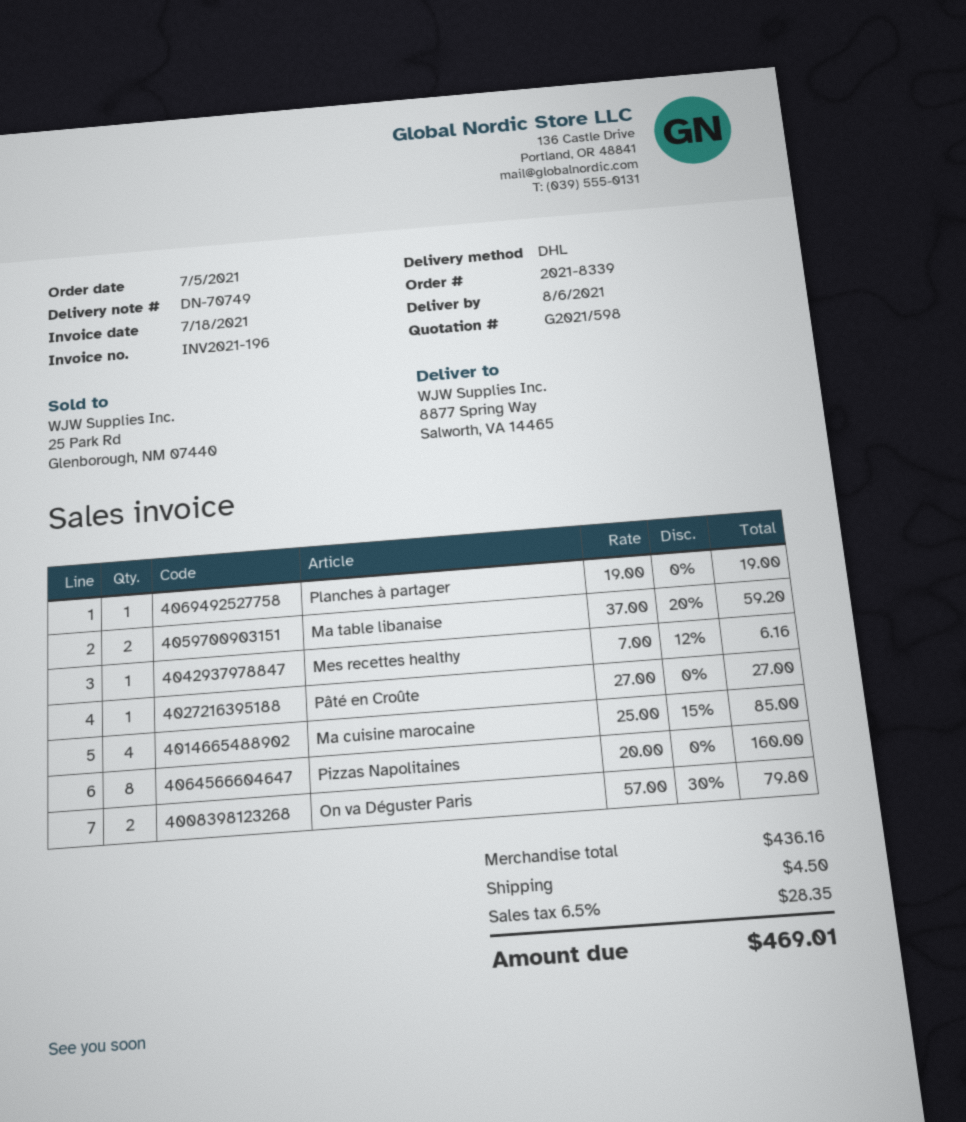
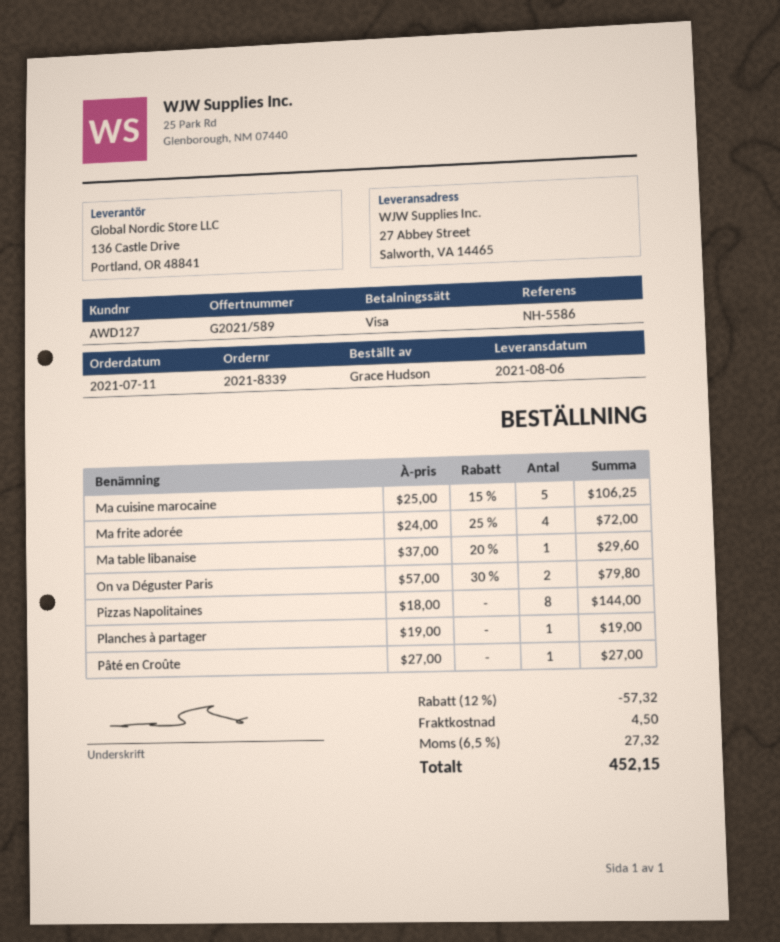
quote number: G2021/598 -> G2021/589
order date: 2021-07-05 -> 2021-07-11
ship to: 8877 Spring Way, Salworth, VA 14465 -> 27 Abbey Street, Salworth, VA 14465
Ma table libanaise: 2 x 37.00 - 20% = 59.20 -> 1 x 37.00 - 20% = 29.60
Mes recettes healthy: 1 x 7.00 - 12% = 6.16 -> none
Ma cuisine marocaine: 4 x 25.00 - 15% = 85.00 -> 5 x 25.00 - 15% = 106.25
Pizzas Napolitaines: 8 x 20.00 = 160.00 -> 8 x 18.00 = 144.00
Ma frite adorée: none -> 4 x 24.00 - 25% = 72.00
discount: none -> 12% = 57.32
tax: 6.5% = 28.35 -> 6.5% = 27.32
total: 469.01 -> 452.15

